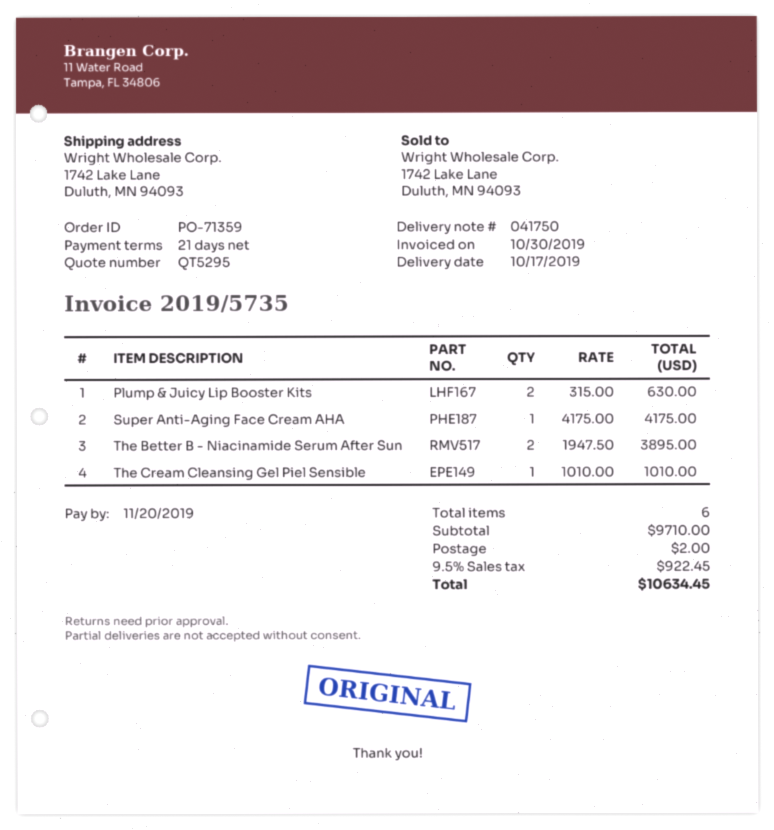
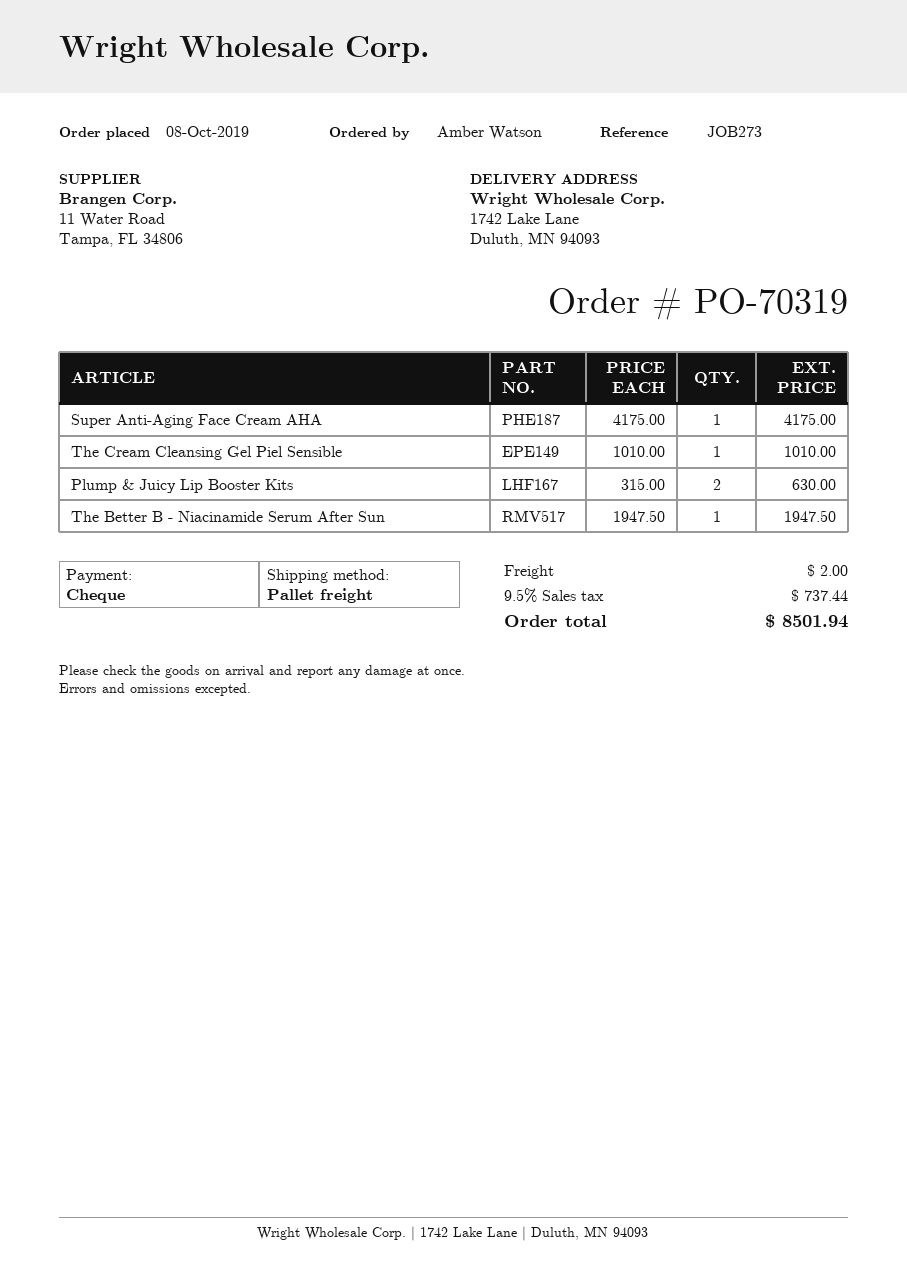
order number: PO-71359 -> PO-70319
The Better B - Niacinamide Serum After Sun: 2 x 1947.50 = 3895.00 -> 1 x 1947.50 = 1947.50
tax: 9.5% = 922.45 -> 9.5% = 737.44
total: 10634.45 -> 8501.94

